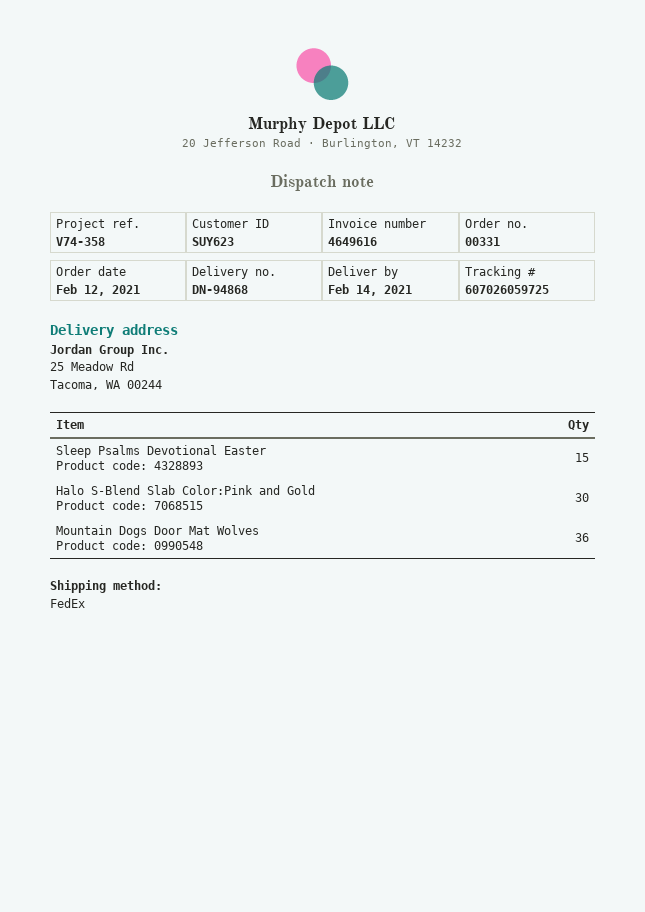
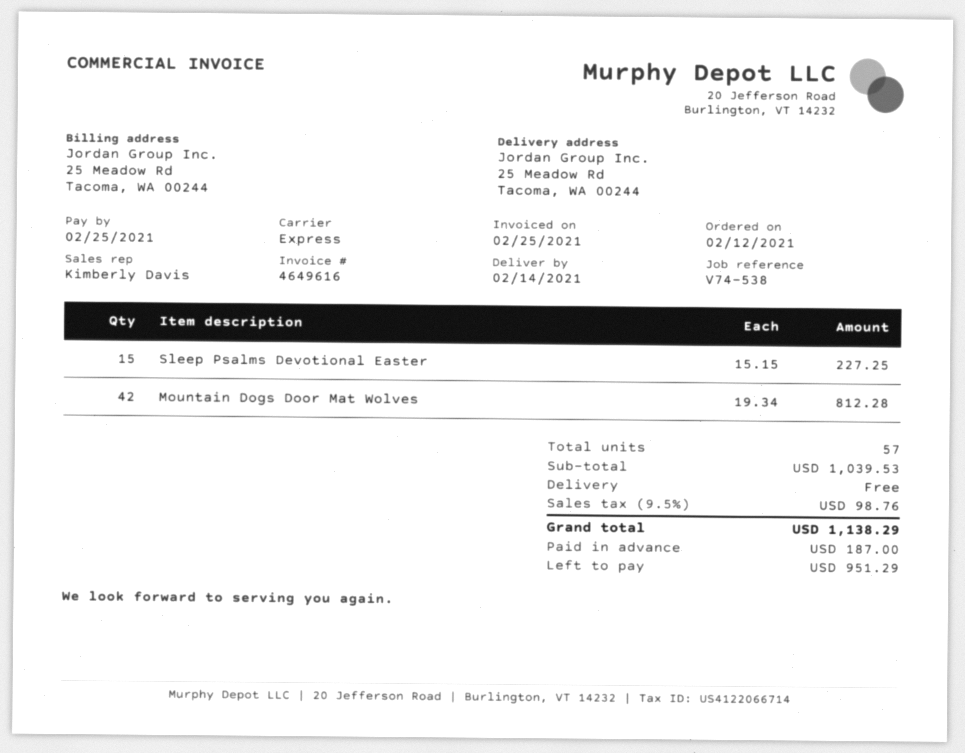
reference: V74-358 -> V74-538
shipping method: FedEx -> express
Halo S-Blend Slab Color:Pink and Gold: 30 -> none
Mountain Dogs Door Mat Wolves: 36 -> 42

